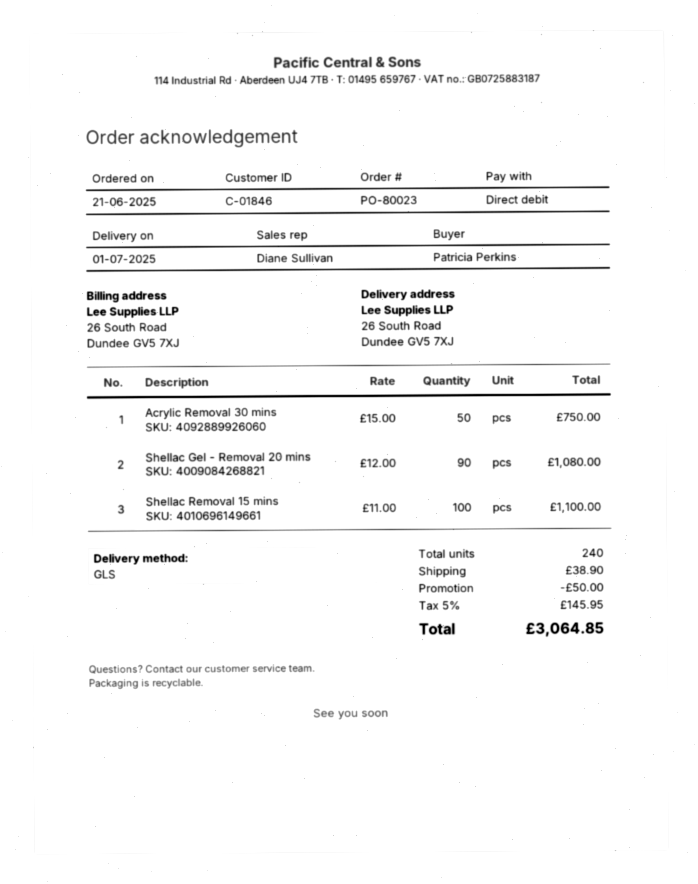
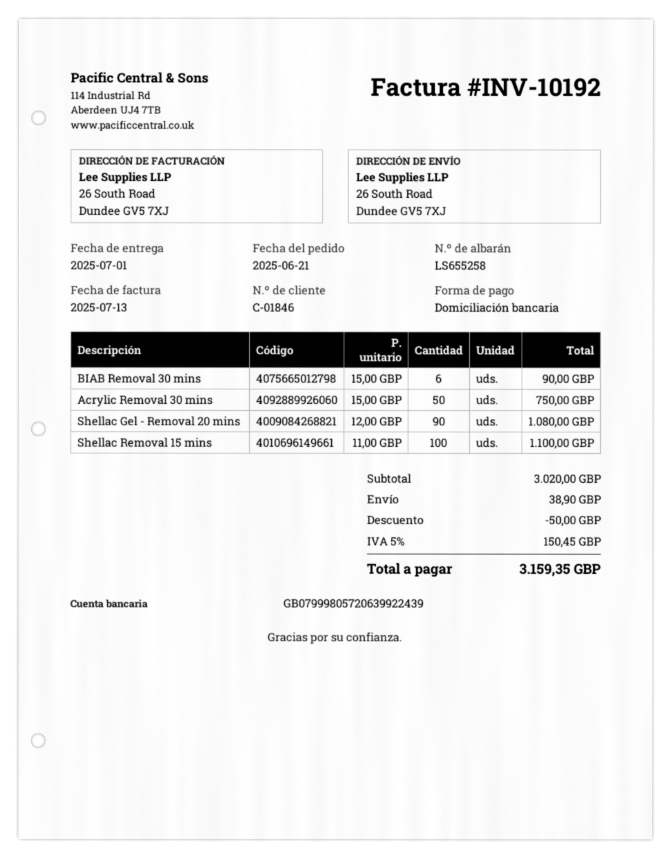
BIAB Removal 30 mins: none -> 6 x 15.00 = 90.00
tax: 5% = 145.95 -> 5% = 150.45
total: 3064.85 -> 3159.35

